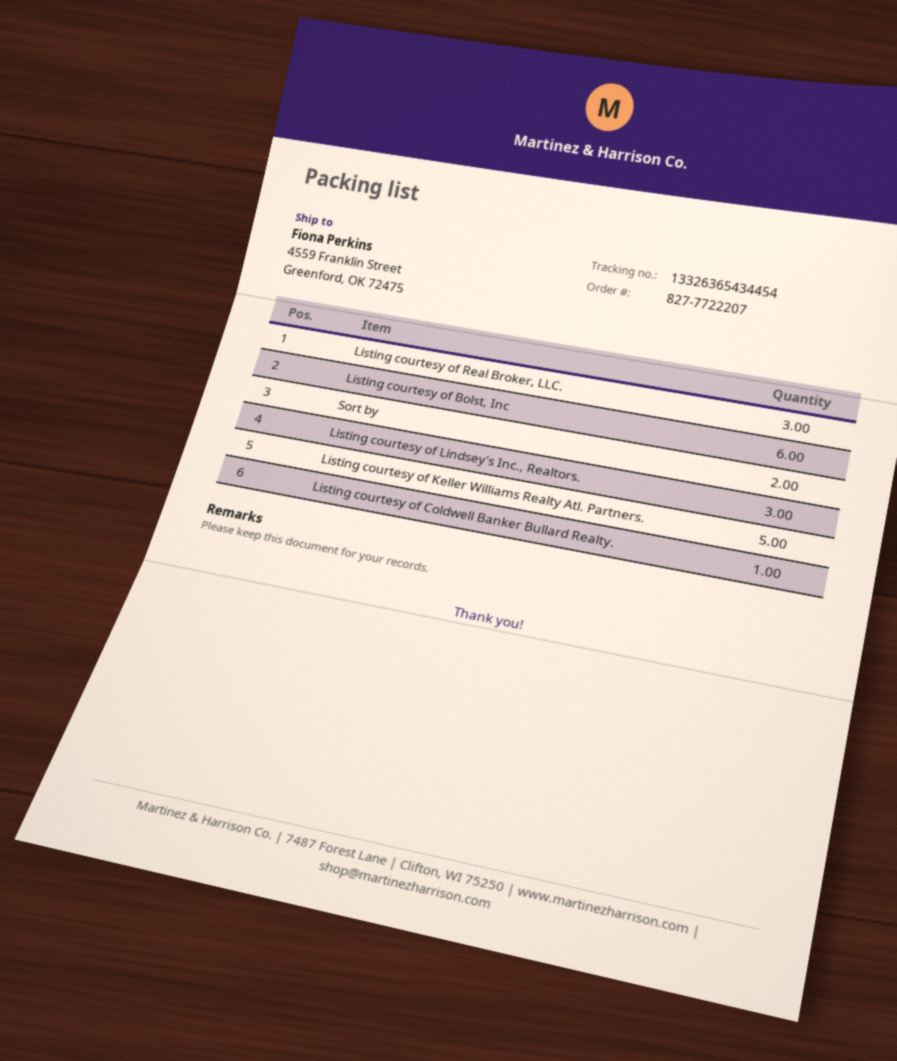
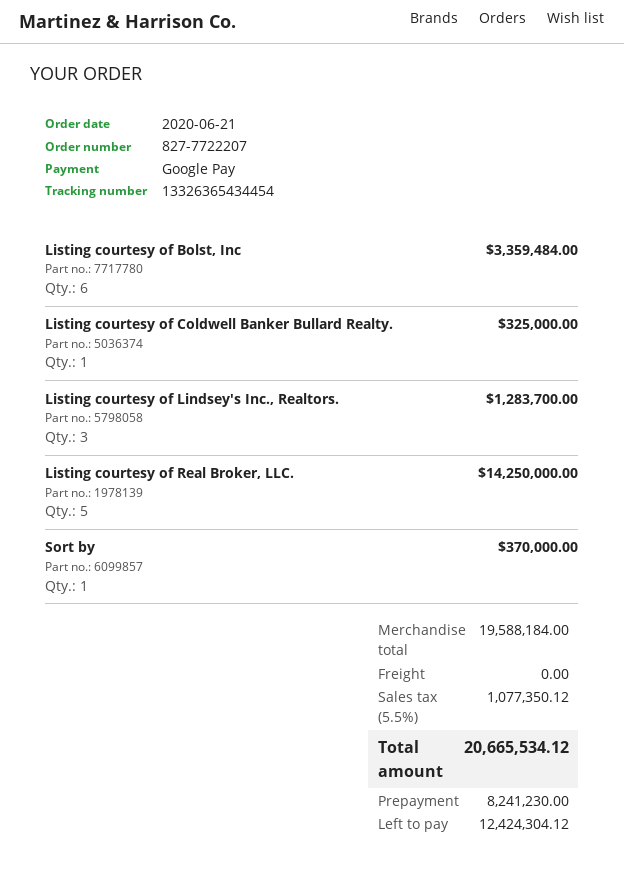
Listing courtesy of Real Broker, LLC.: 3 -> 5
Sort by: 2 -> 1
Listing courtesy of Keller Williams Realty Atl. Partners.: 5 -> none

